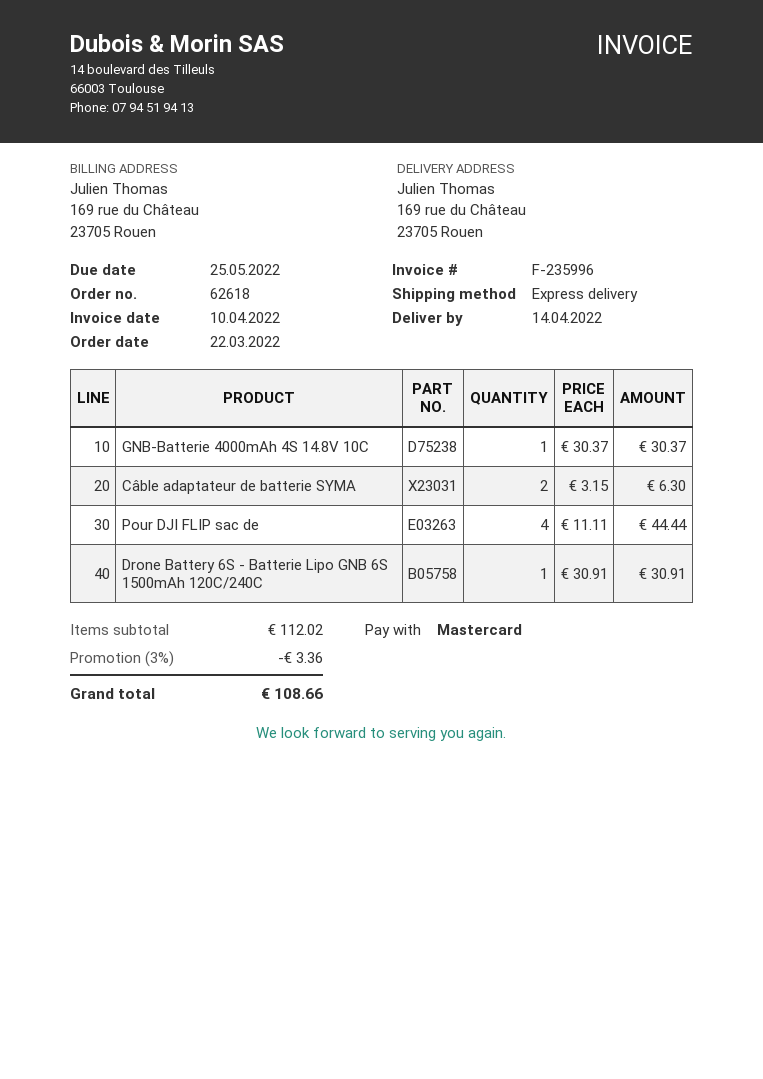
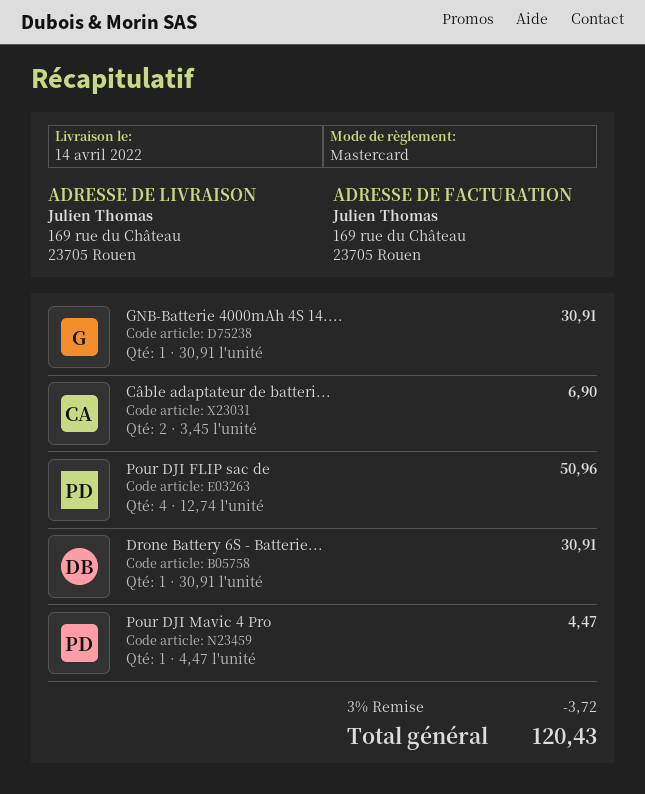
GNB-Batterie 4000mAh 4S 14.8V 10C: 1 x 30.37 = 30.37 -> 1 x 30.91 = 30.91
Câble adaptateur de batterie SYMA: 2 x 3.15 = 6.30 -> 2 x 3.45 = 6.90
Pour DJI FLIP sac de: 4 x 11.11 = 44.44 -> 4 x 12.74 = 50.96
Pour DJI Mavic 4 Pro: none -> 1 x 4.47 = 4.47
discount: 3% = 3.36 -> 3% = 3.72
total: 108.66 -> 120.43

